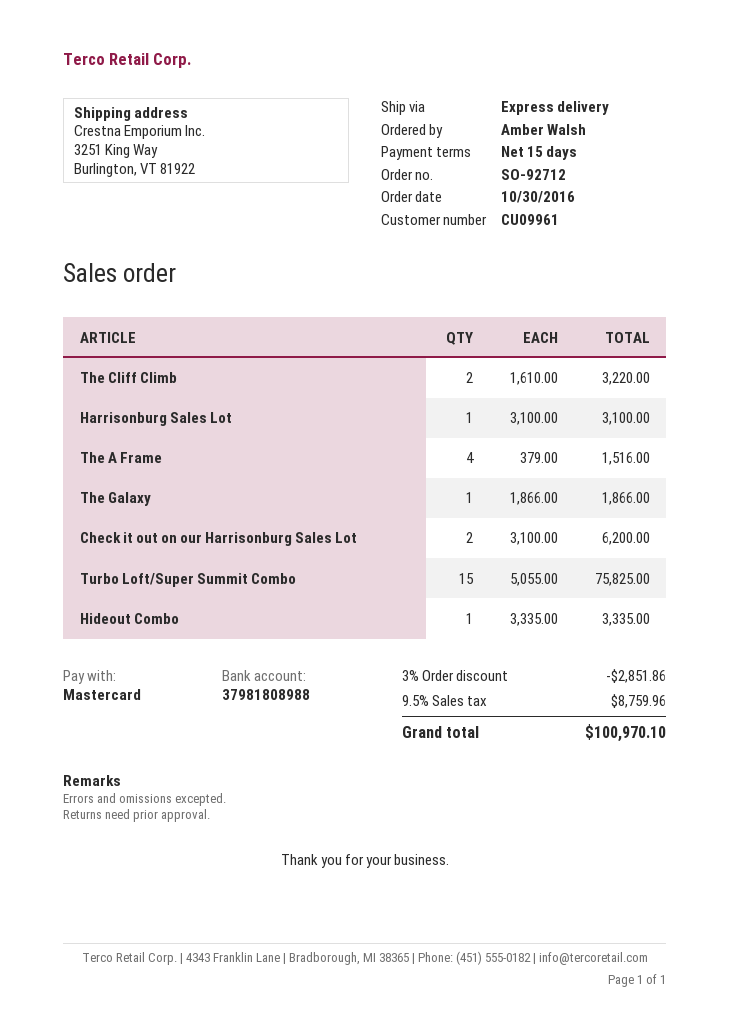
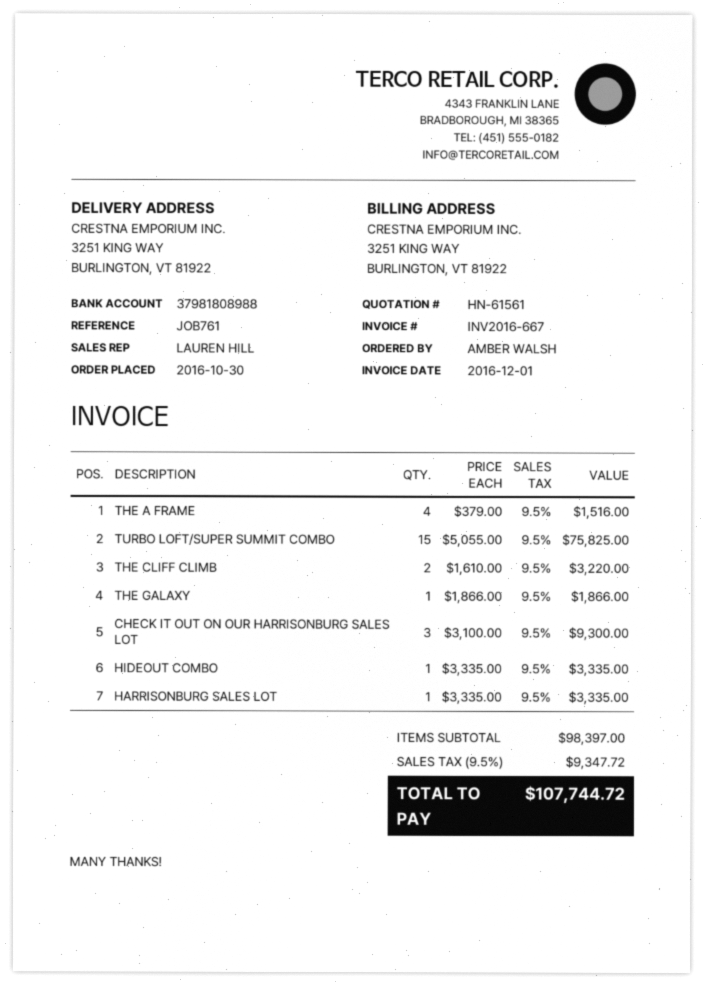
Harrisonburg Sales Lot: 1 x 3100.00 = 3100.00 -> 1 x 3335.00 = 3335.00
Check it out on our Harrisonburg Sales Lot: 2 x 3100.00 = 6200.00 -> 3 x 3100.00 = 9300.00
discount: 3% = 2851.86 -> none
tax: 9.5% = 8759.96 -> 9.5% = 9347.72
total: 100970.10 -> 107744.72

